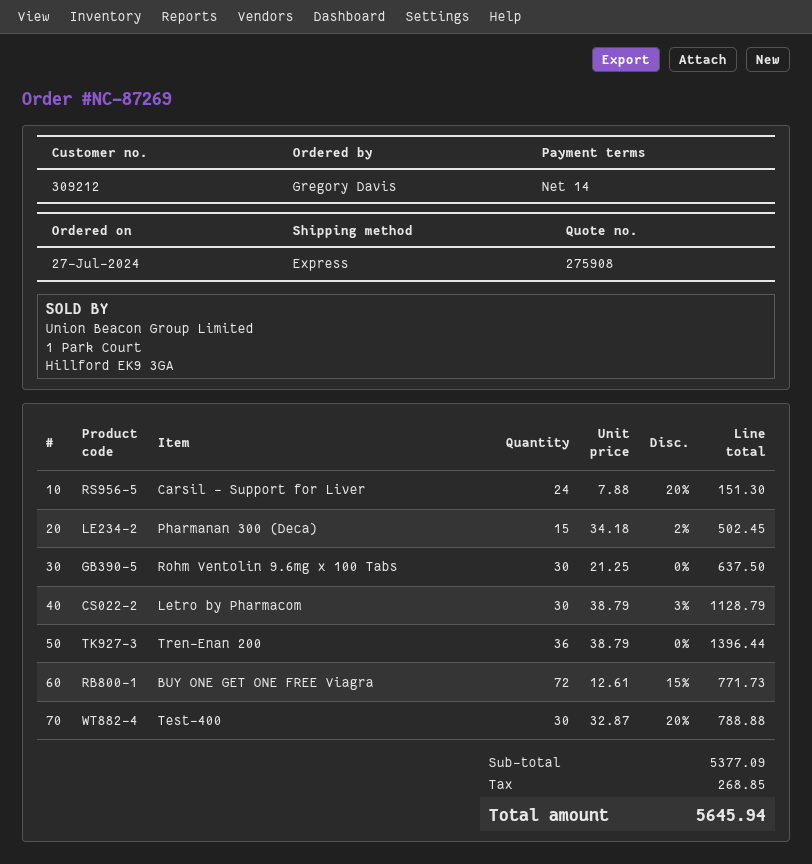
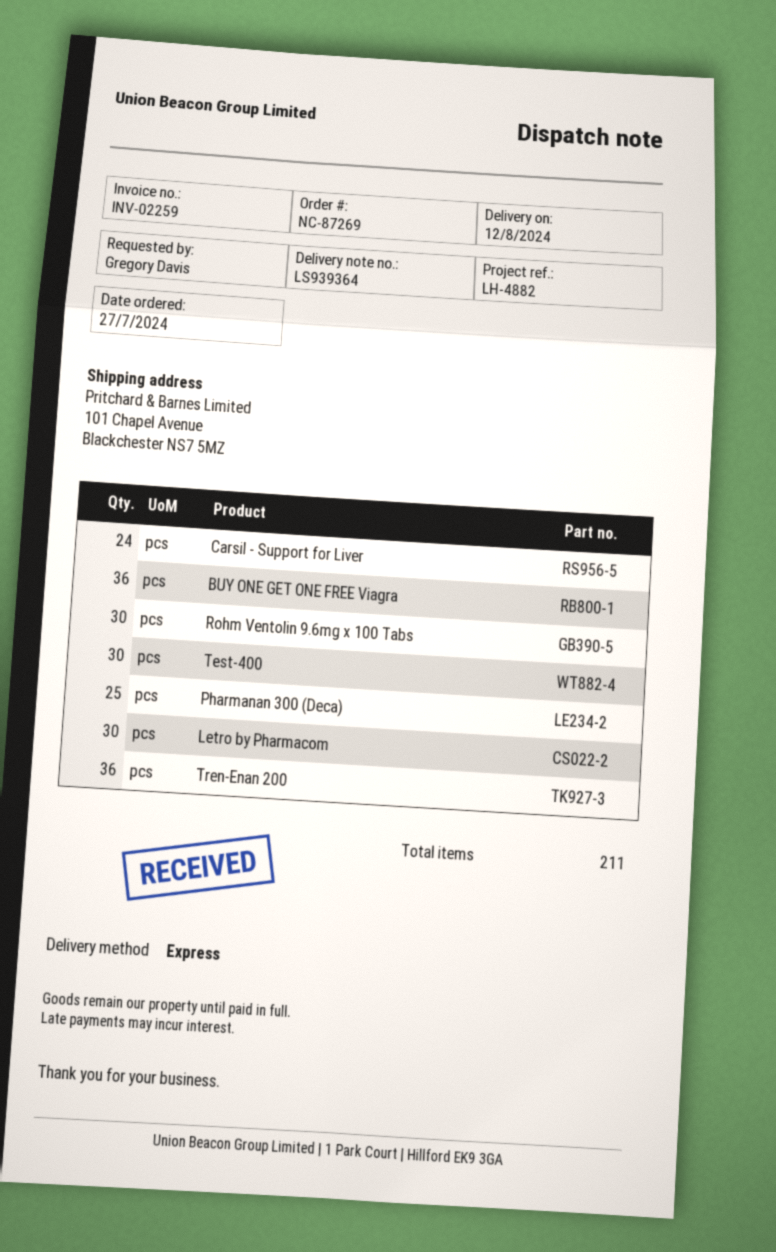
Pharmanan 300 (Deca): 15 -> 25
BUY ONE GET ONE FREE Viagra: 72 -> 36

